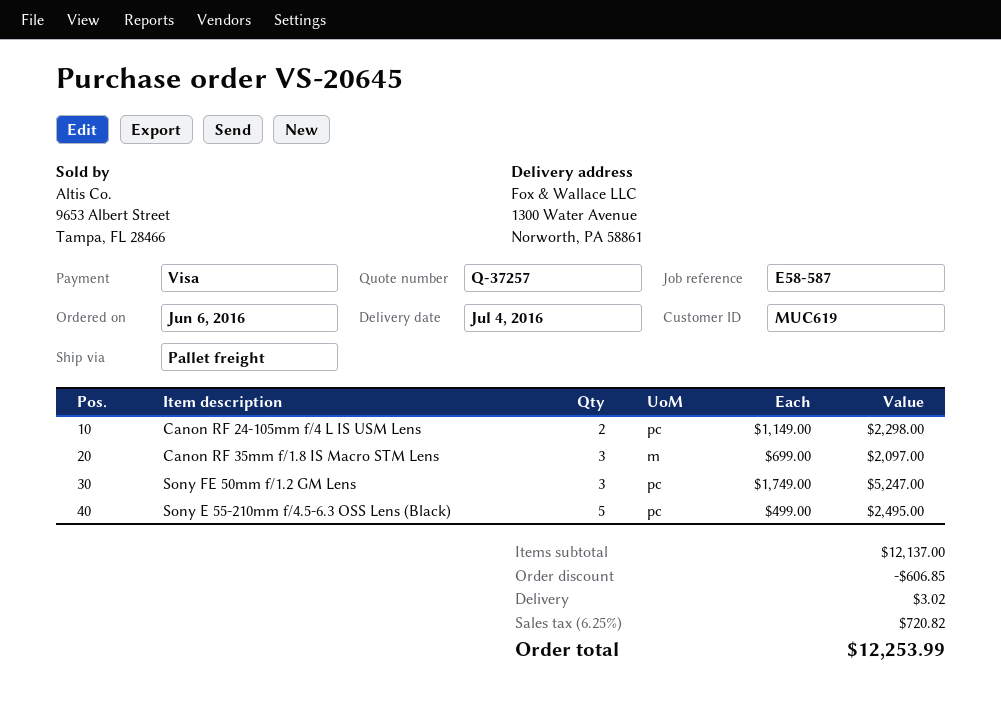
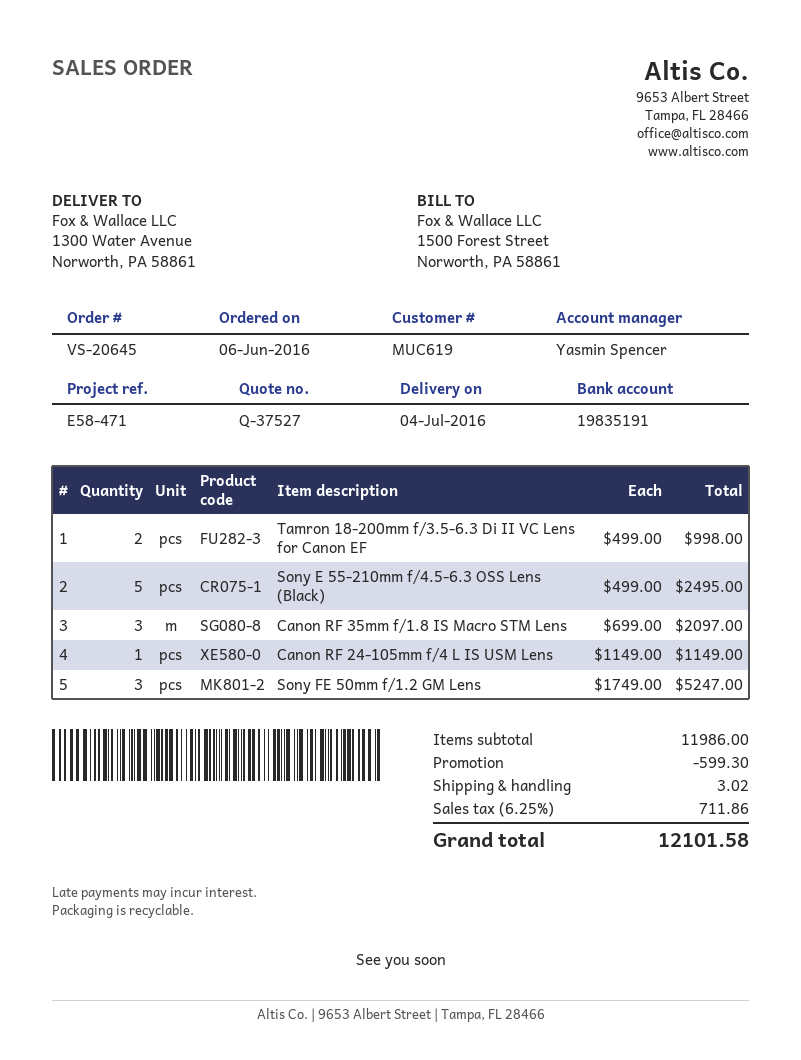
quote number: Q-37257 -> Q-37527
reference: E58-587 -> E58-471
Canon RF 24-105mm f/4 L IS USM Lens: 2 x 1149.00 = 2298.00 -> 1 x 1149.00 = 1149.00
Tamron 18-200mm f/3.5-6.3 Di II VC Lens for Canon EF: none -> 2 x 499.00 = 998.00
subtotal: 12137.00 -> 11986.00
discount: 606.85 -> 599.30
tax: 6.25% = 720.82 -> 6.25% = 711.86
total: 12253.99 -> 12101.58

